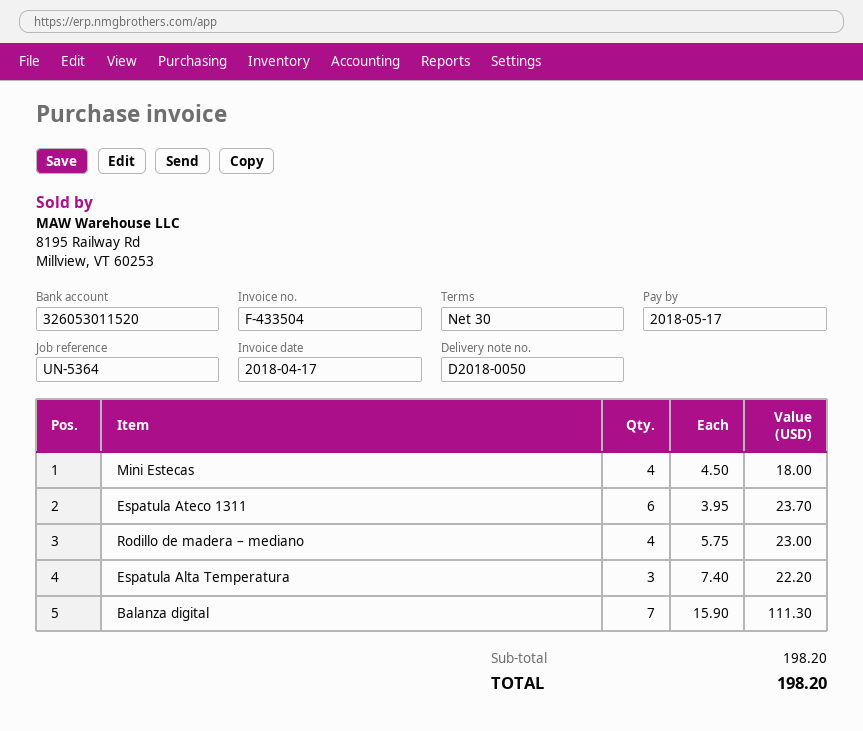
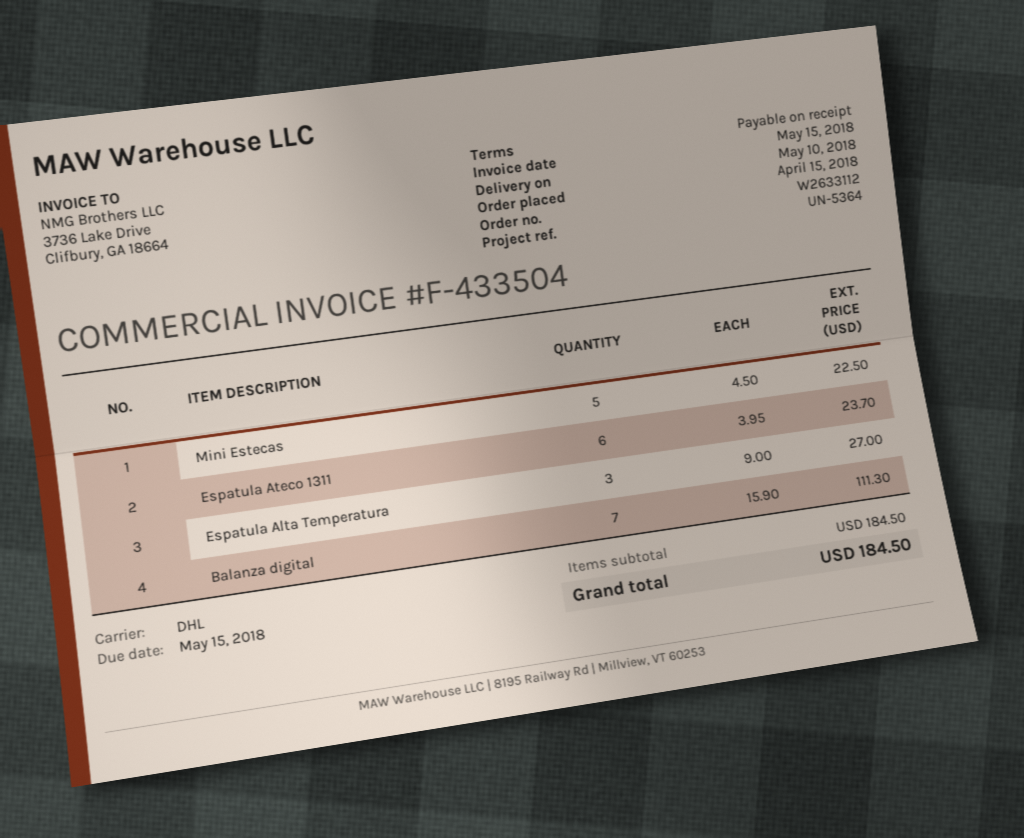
invoice date: 2018-04-17 -> 2018-05-15
payment terms: 30 days -> on receipt
due date: 2018-05-17 -> 2018-05-15
Mini Estecas: 4 x 4.50 = 18.00 -> 5 x 4.50 = 22.50
Rodillo de madera – mediano: 4 x 5.75 = 23.00 -> none
Espatula Alta Temperatura: 3 x 7.40 = 22.20 -> 3 x 9.00 = 27.00
subtotal: 198.20 -> 184.50
total: 198.20 -> 184.50

